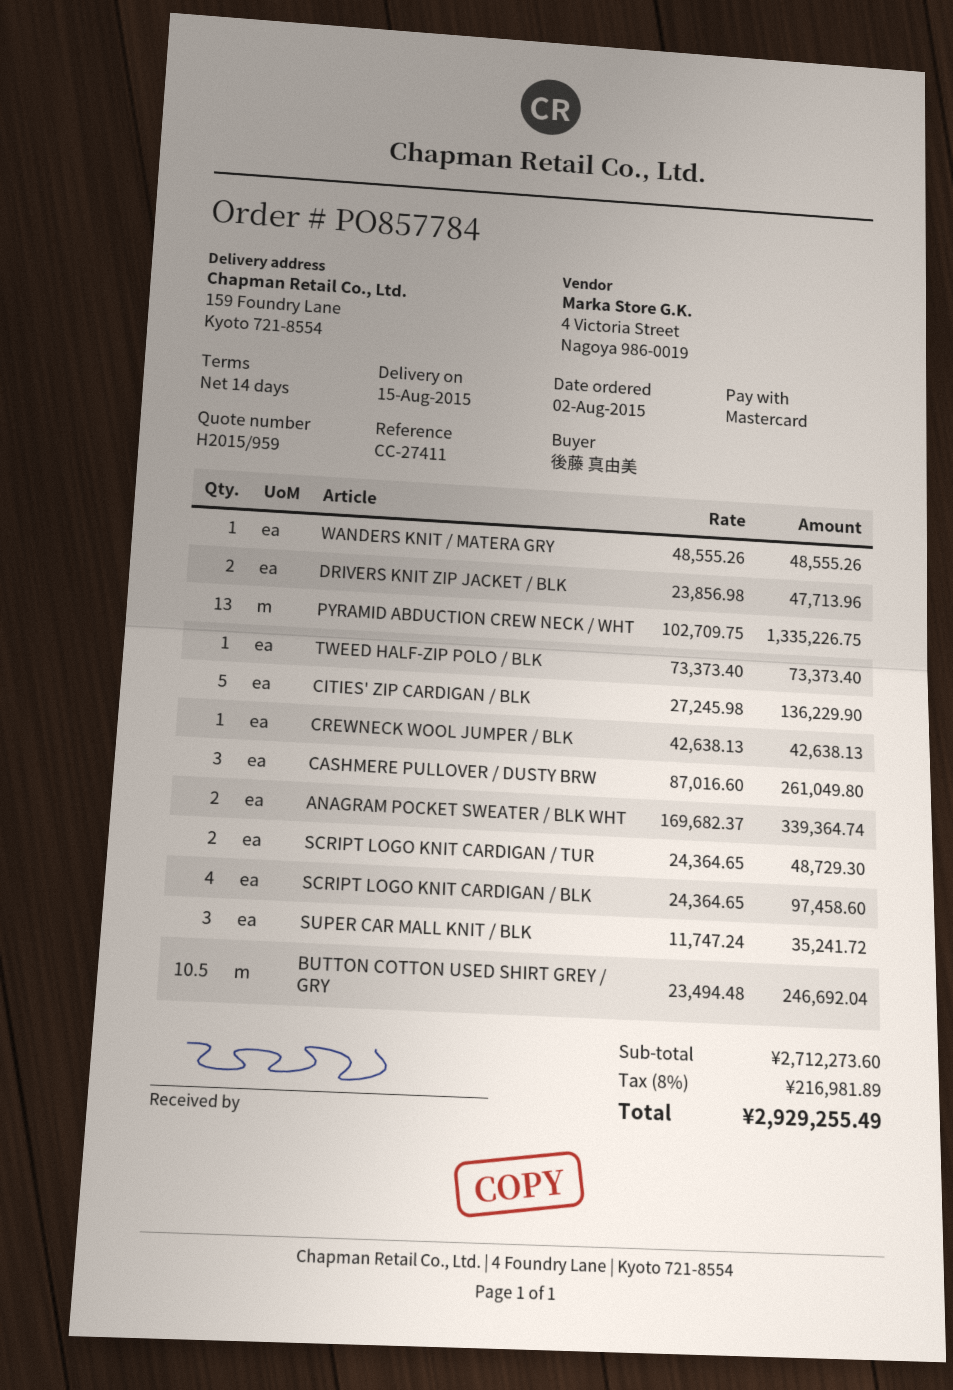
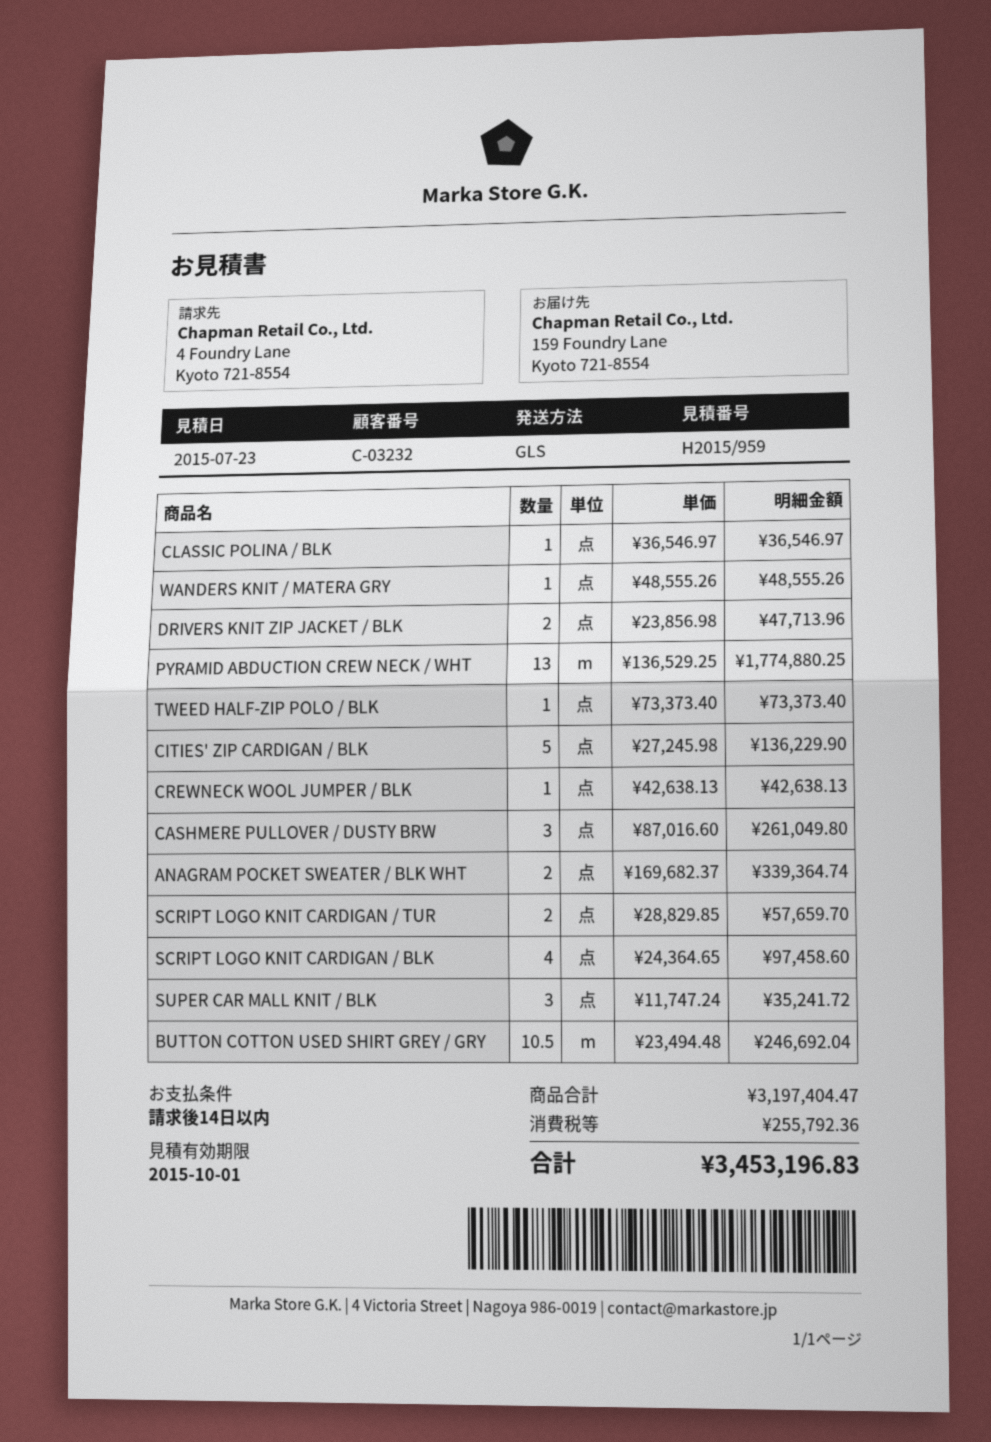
PYRAMID ABDUCTION CREW NECK / WHT: 13 x 102709.75 = 1335226.75 -> 13 x 136529.25 = 1774880.25
SCRIPT LOGO KNIT CARDIGAN / TUR: 2 x 24364.65 = 48729.30 -> 2 x 28829.85 = 57659.70
CLASSIC POLINA / BLK: none -> 1 x 36546.97 = 36546.97
subtotal: 2712273.60 -> 3197404.47
tax: 216981.89 -> 255792.36
total: 2929255.49 -> 3453196.83

